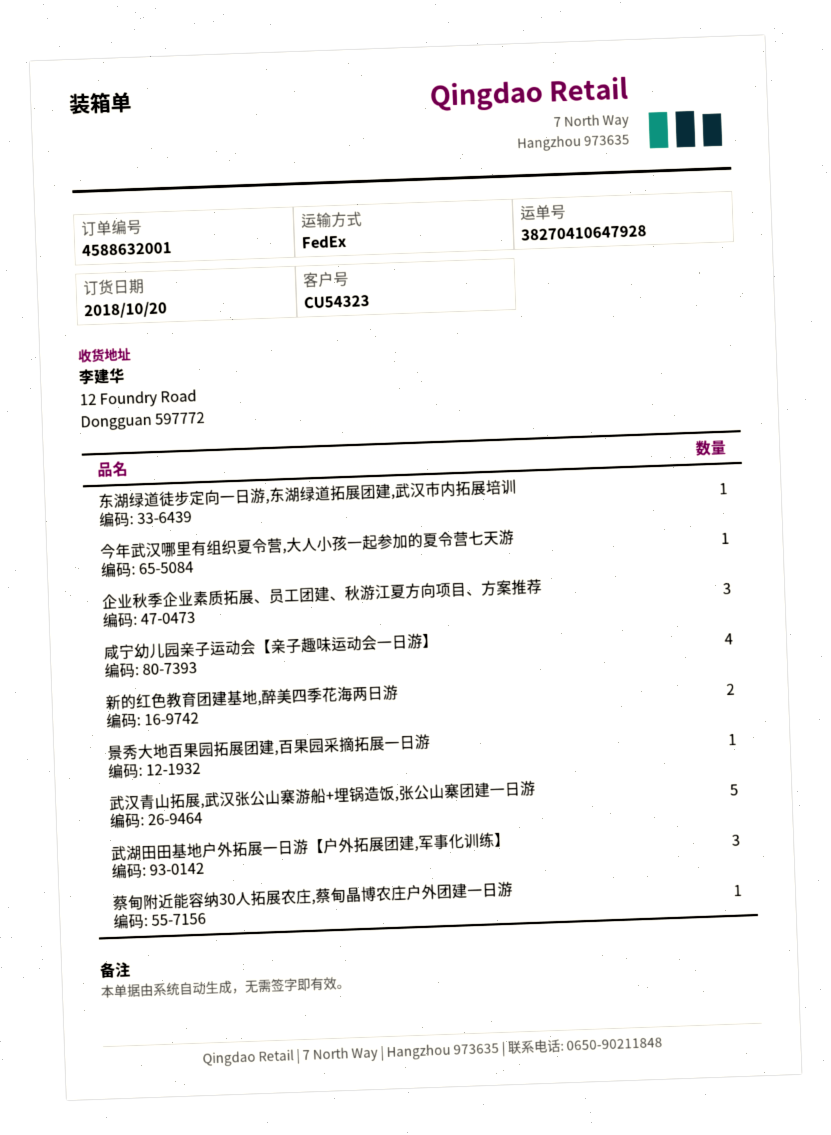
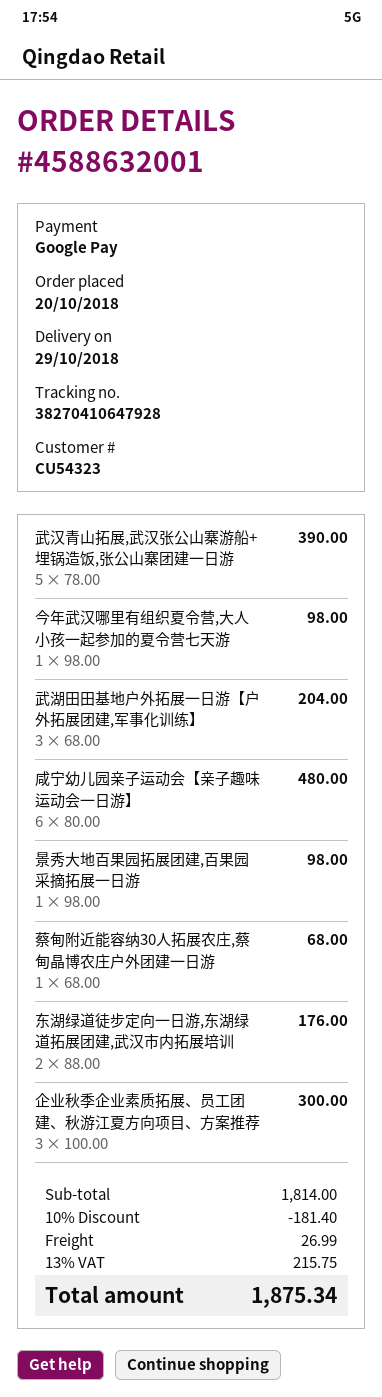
东湖绿道徒步定向一日游,东湖绿道拓展团建,武汉市内拓展培训: 1 -> 2
咸宁幼儿园亲子运动会【亲子趣味运动会一日游】: 4 -> 6
新的红色教育团建基地,醉美四季花海两日游: 2 -> none

